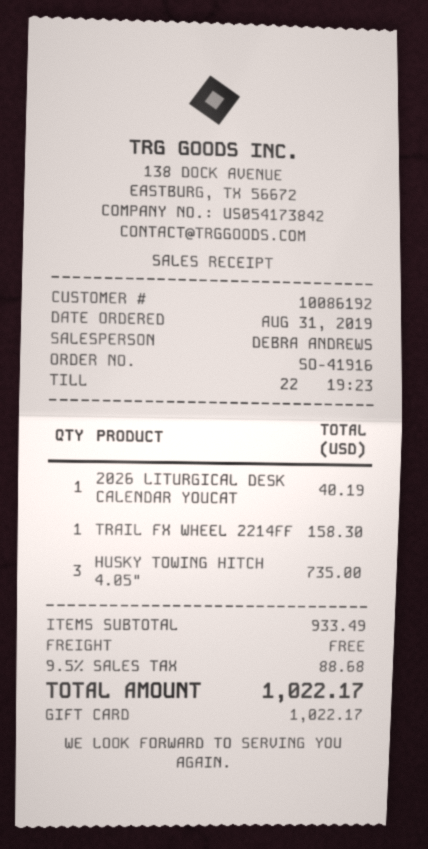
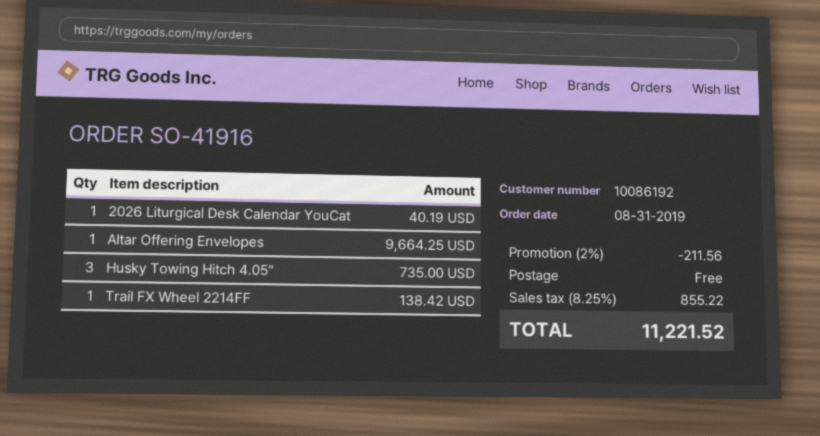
TRAIL FX WHEEL 2214FF: 1 for 158.30 -> 1 for 138.42
Altar Offering Envelopes: none -> 1 for 9664.25
discount: none -> 2% = 211.56
tax: 9.5% = 88.68 -> 8.25% = 855.22
total: 1022.17 -> 11221.52

